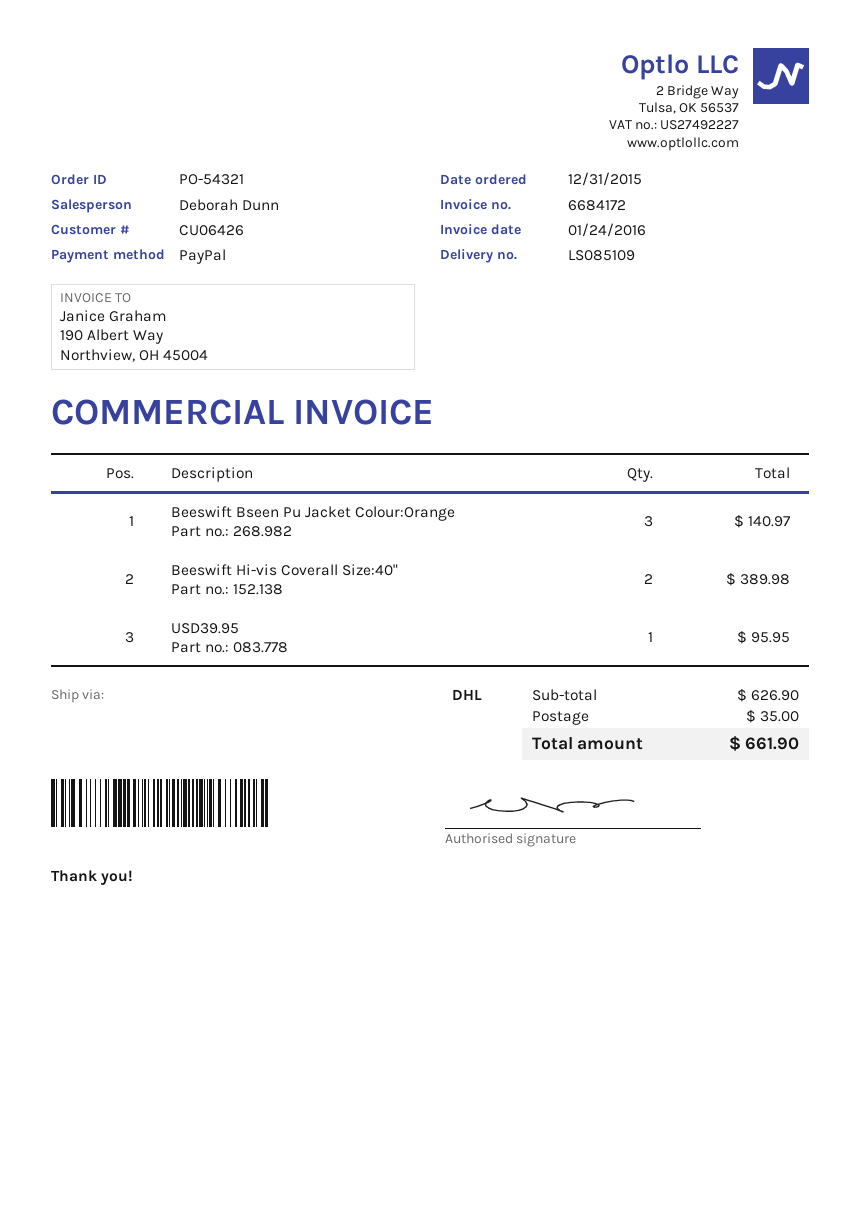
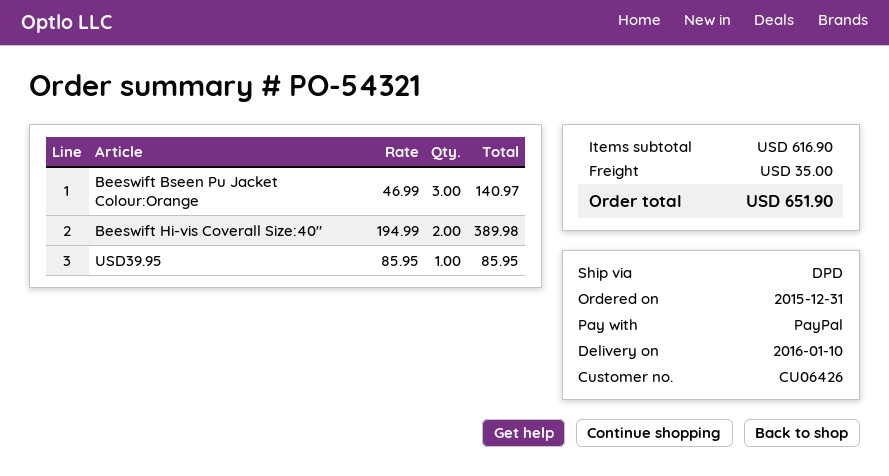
shipping method: DHL -> DPD
USD39.95: 1 for 95.95 -> 1 for 85.95
subtotal: 626.90 -> 616.90
total: 661.90 -> 651.90

